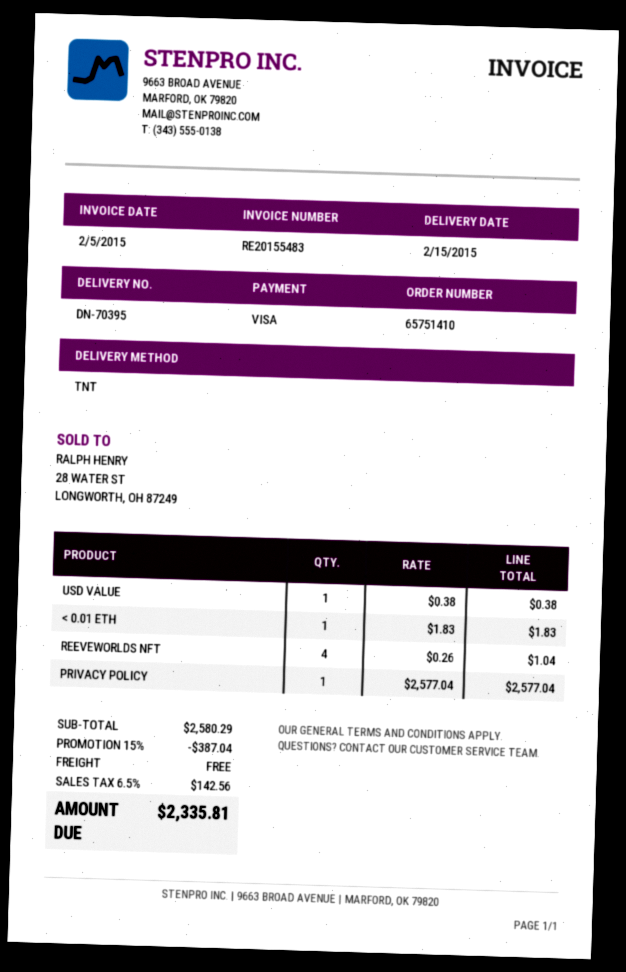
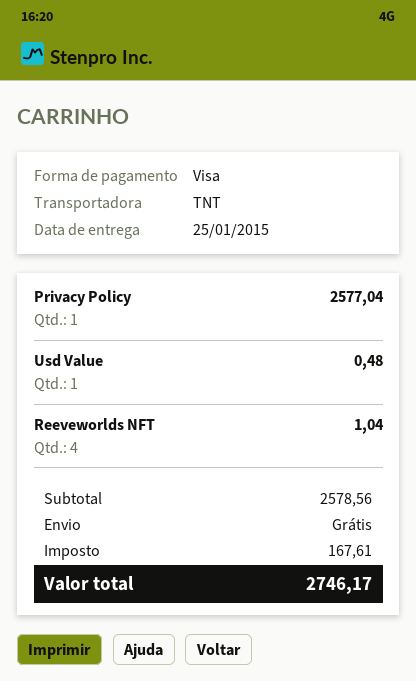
delivery date: 2015-02-15 -> 2015-01-25
USD VALUE: 1 for 0.38 -> 1 for 0.48
< 0.01 ETH: 1 for 1.83 -> none
subtotal: 2580.29 -> 2578.56
discount: 15% = 387.04 -> none
tax: 142.56 -> 167.61
total: 2335.81 -> 2746.17

